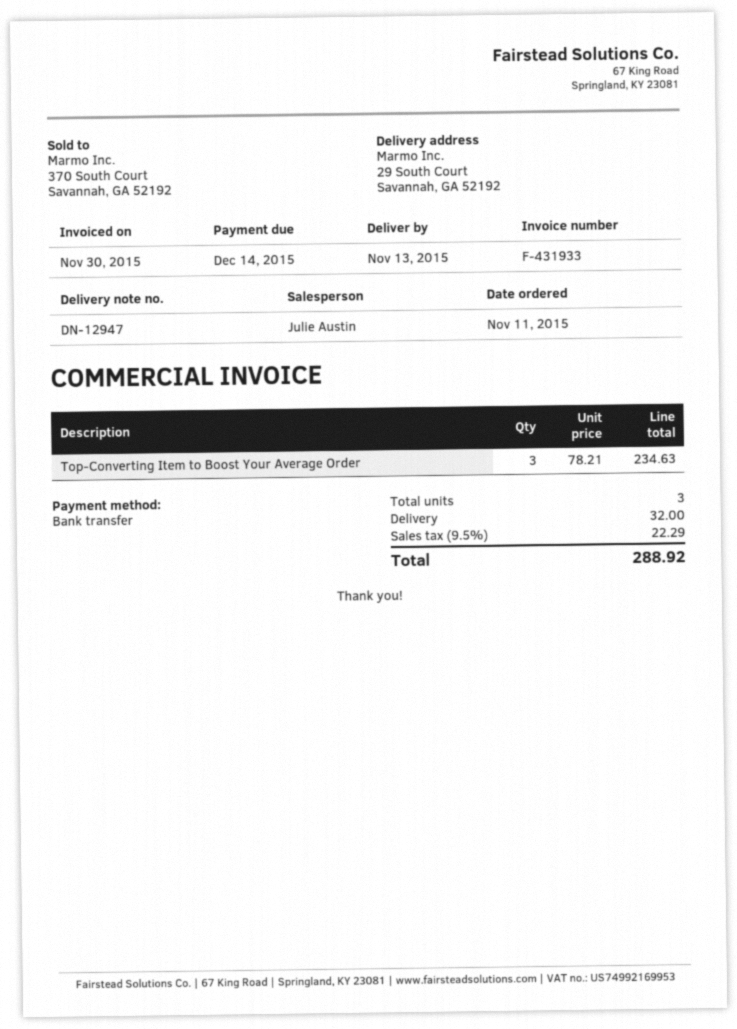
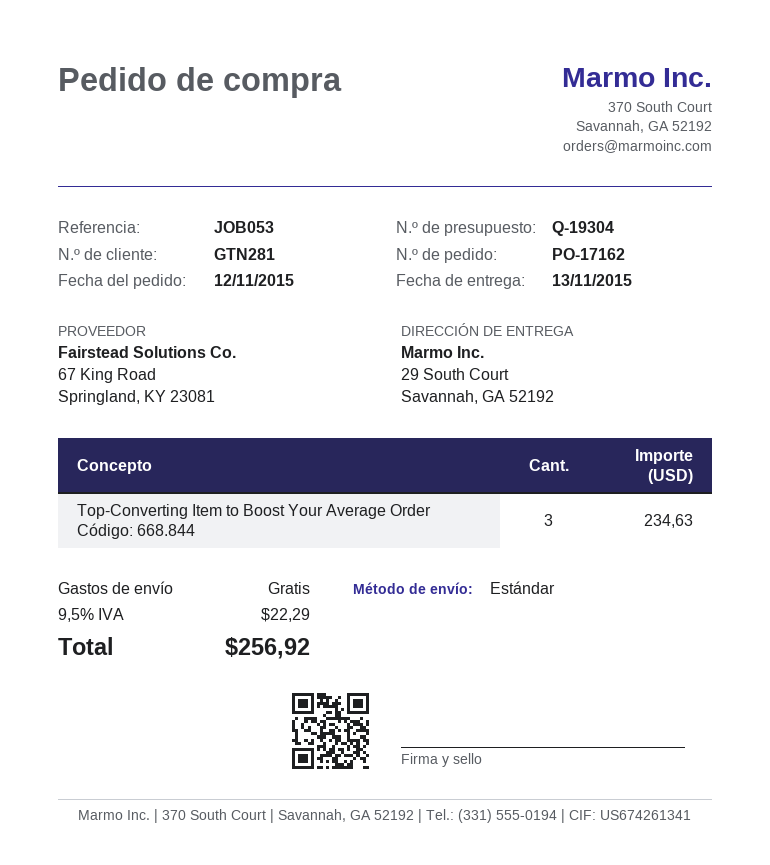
order date: 2015-11-11 -> 2015-11-12
shipping: 32.00 -> 0.00
total: 288.92 -> 256.92

